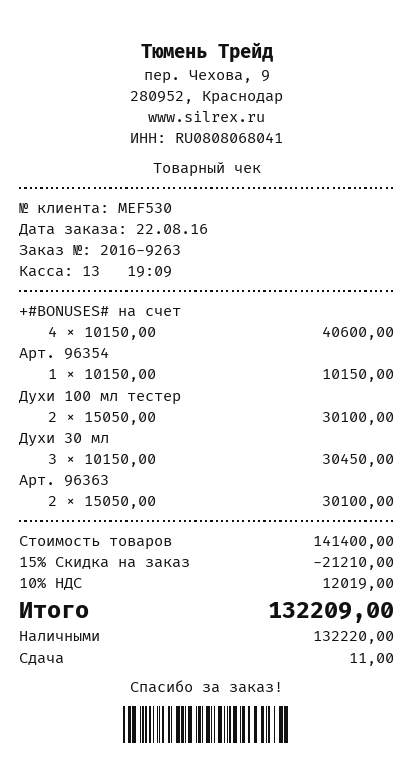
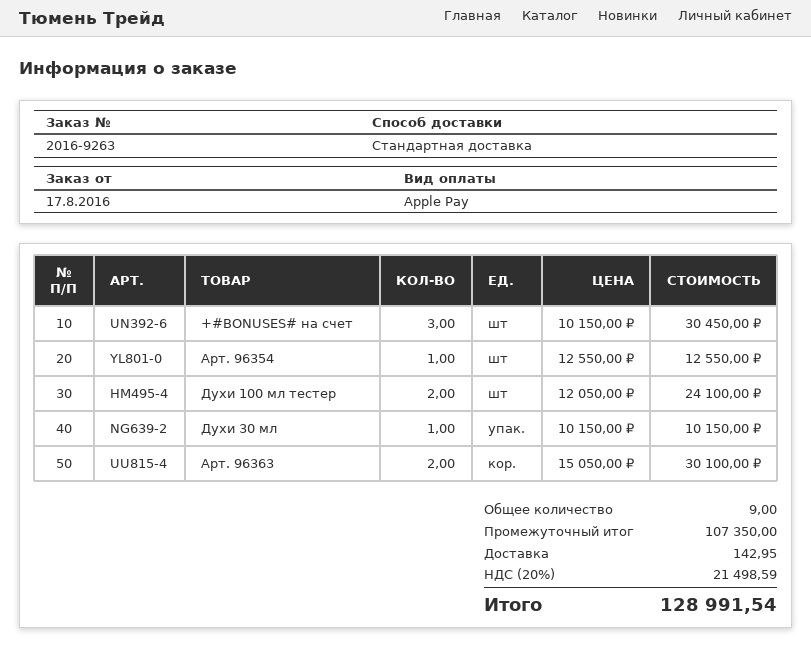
order date: 2016-08-22 -> 2016-08-17
payment method: cash -> Apple Pay
+#BONUSES# на счет: 4 x 10150.00 = 40600.00 -> 3 x 10150.00 = 30450.00
Арт. 96354: 1 x 10150.00 = 10150.00 -> 1 x 12550.00 = 12550.00
Духи 100 мл тестер: 2 x 15050.00 = 30100.00 -> 2 x 12050.00 = 24100.00
Духи 30 мл: 3 x 10150.00 = 30450.00 -> 1 x 10150.00 = 10150.00
subtotal: 141400.00 -> 107350.00
discount: 15% = 21210.00 -> none
shipping: none -> 142.95
tax: 10% = 12019.00 -> 20% = 21498.59
total: 132209.00 -> 128991.54

